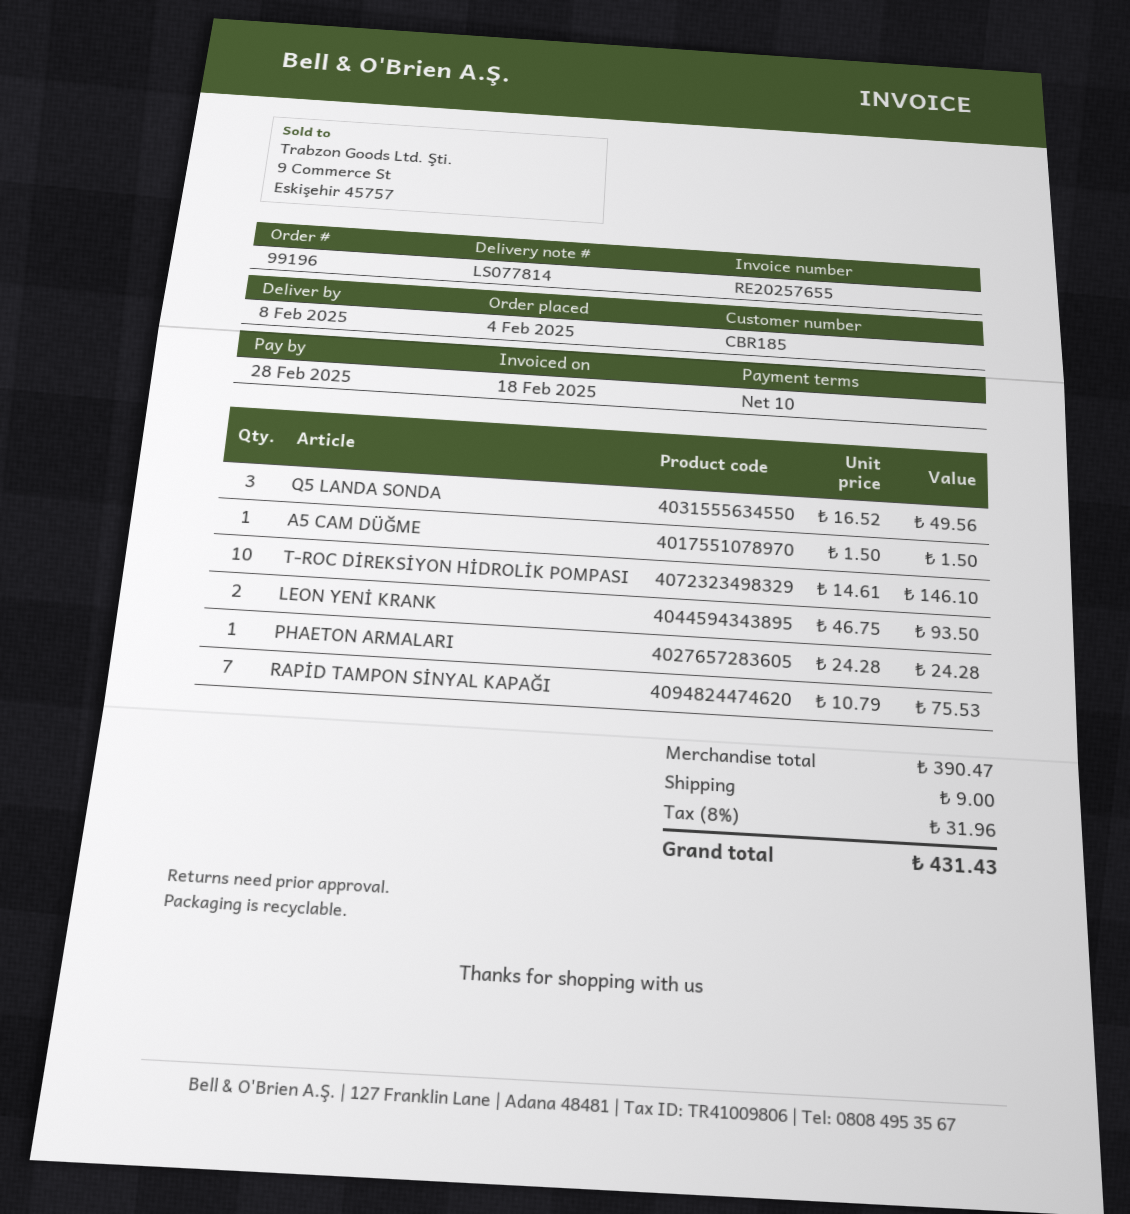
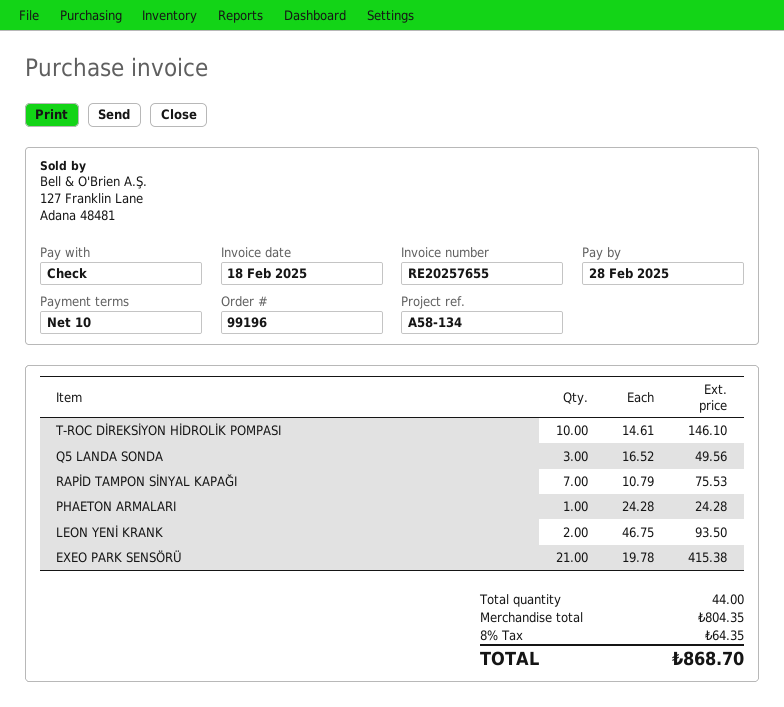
A5 CAM DÜĞME: 1 x 1.50 = 1.50 -> none
EXEO PARK SENSÖRÜ: none -> 21 x 19.78 = 415.38
subtotal: 390.47 -> 804.35
shipping: 9.00 -> none
tax: 8% = 31.96 -> 8% = 64.35
total: 431.43 -> 868.70

